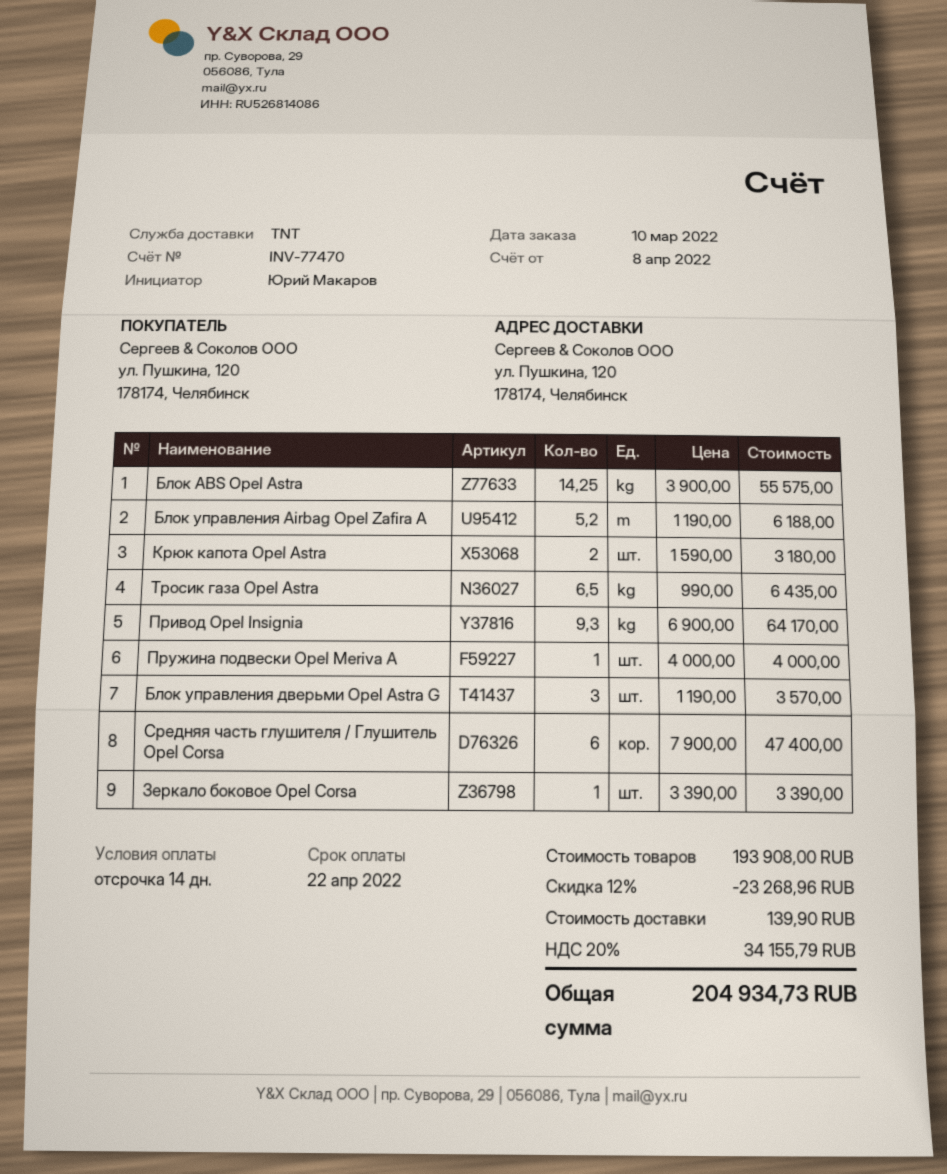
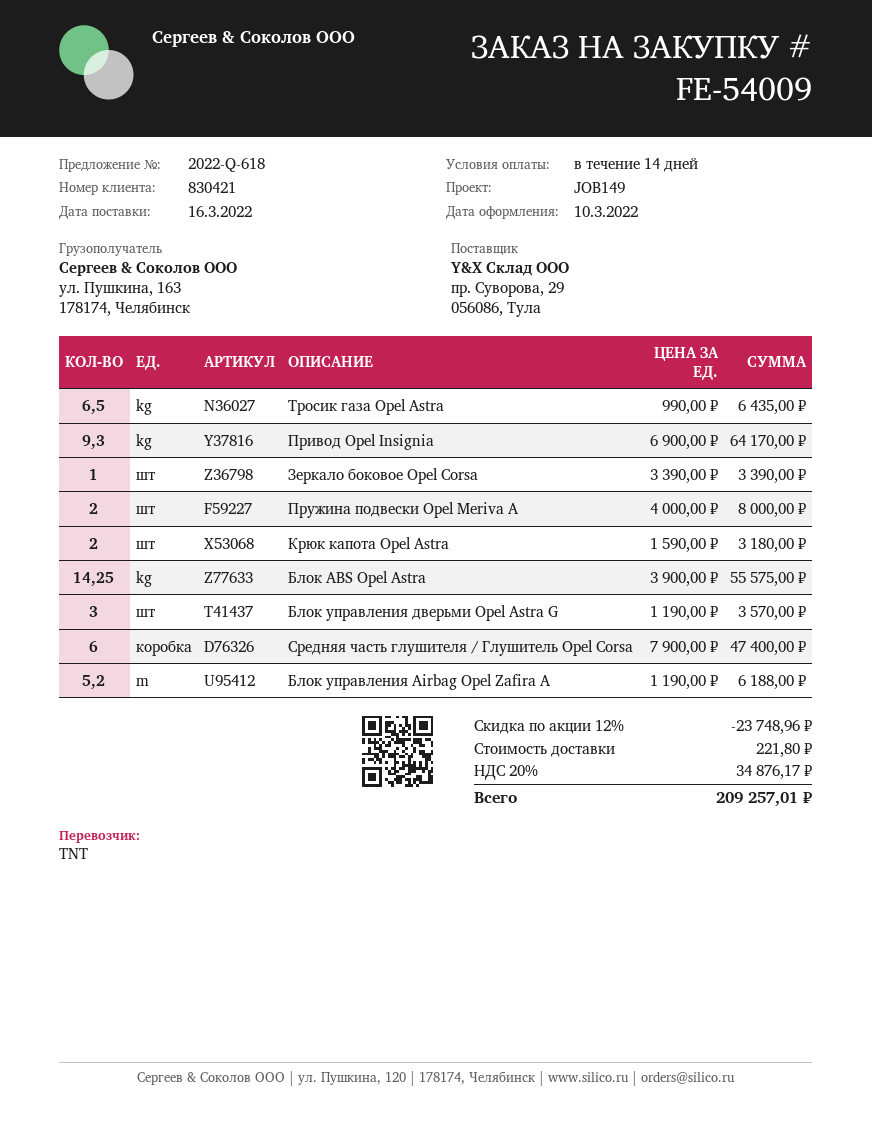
ship to: ул. Пушкина, 120, 178174, Челябинск -> ул. Пушкина, 163, 178174, Челябинск
Пружина подвески Opel Meriva A: 1 x 4000.00 = 4000.00 -> 2 x 4000.00 = 8000.00
discount: 12% = 23268.96 -> 12% = 23748.96
shipping: 139.90 -> 221.80
tax: 20% = 34155.79 -> 20% = 34876.17
total: 204934.73 -> 209257.01

